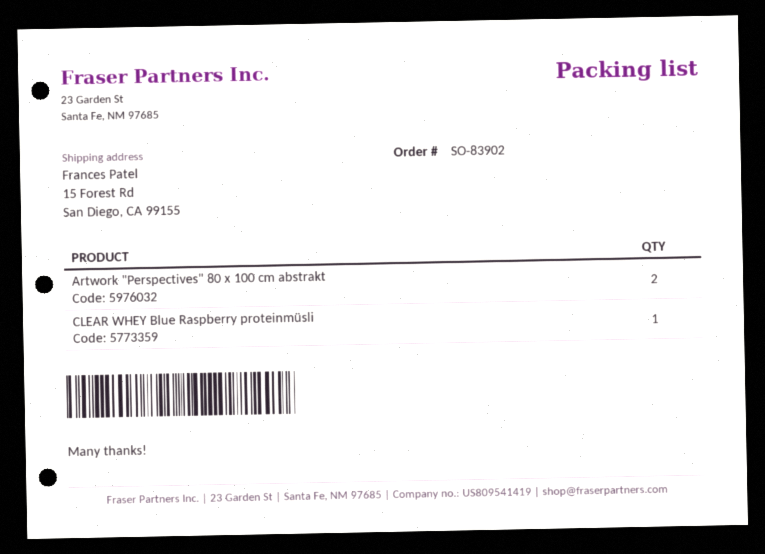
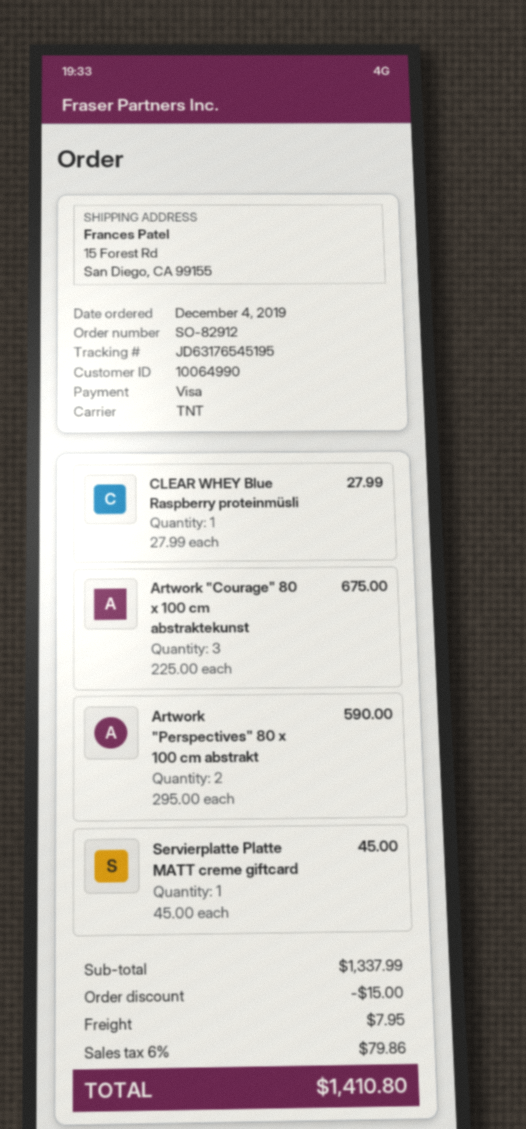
order number: SO-83902 -> SO-82912
Artwork "Courage" 80 x 100 cm abstraktekunst: none -> 3
Servierplatte Platte MATT creme giftcard: none -> 1

